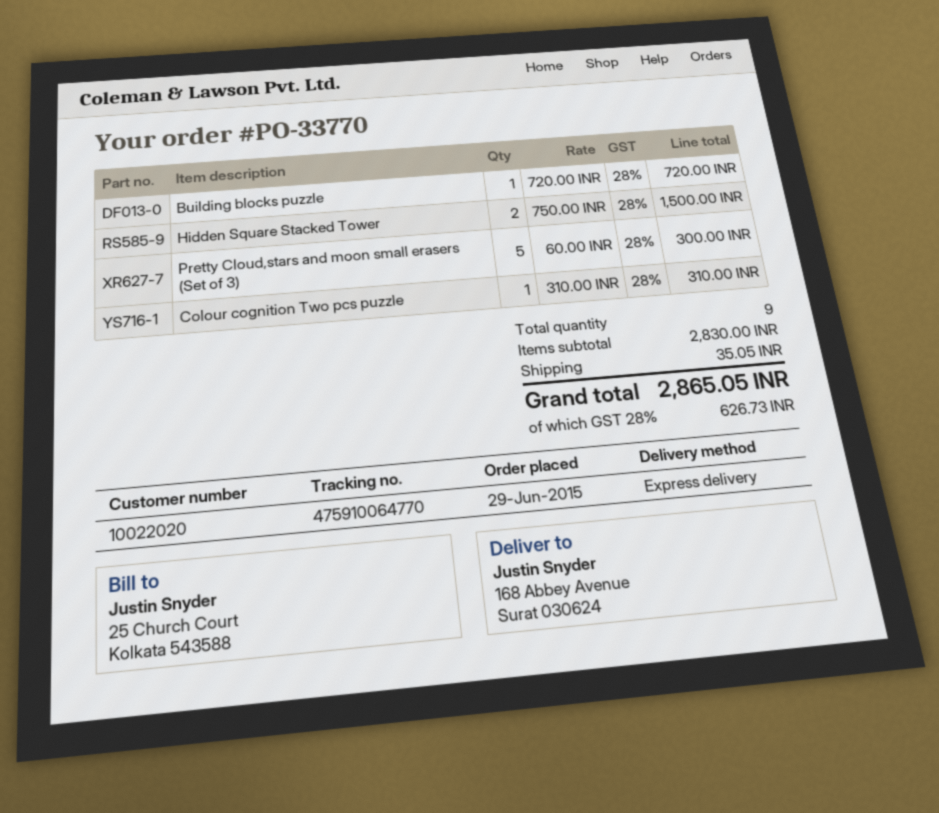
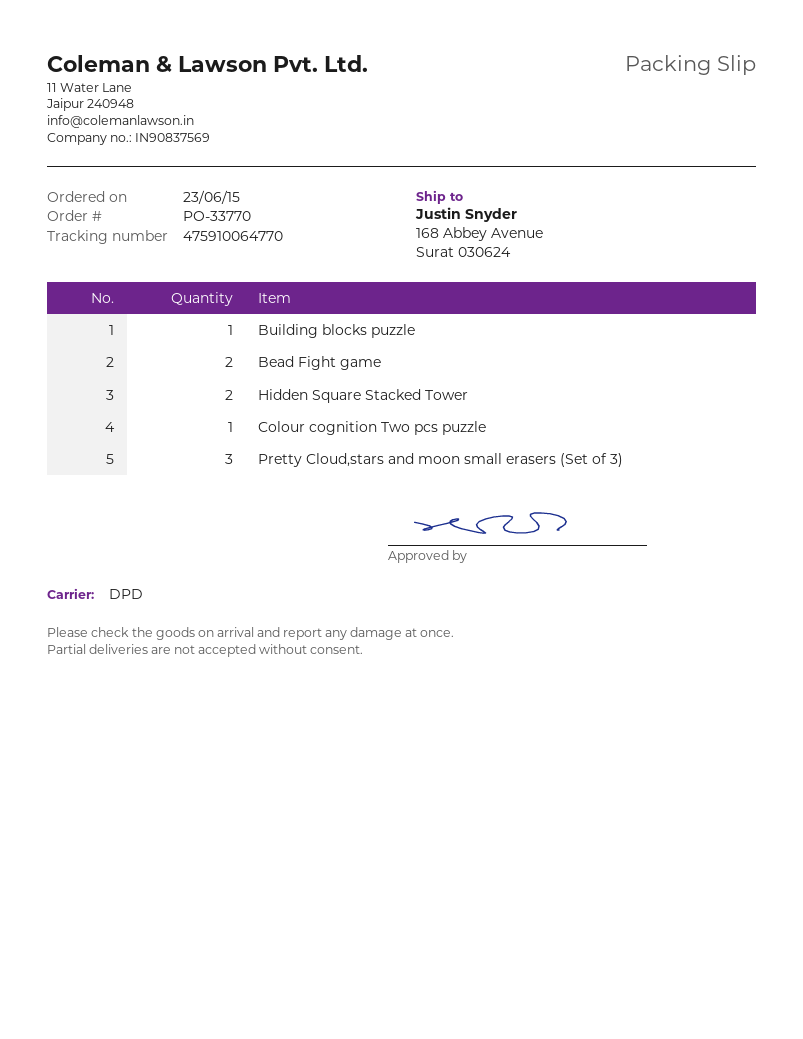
order date: 2015-06-29 -> 2015-06-23
shipping method: express -> DPD
Pretty Cloud,stars and moon small erasers (Set of 3): 5 -> 3
Bead Fight game: none -> 2

